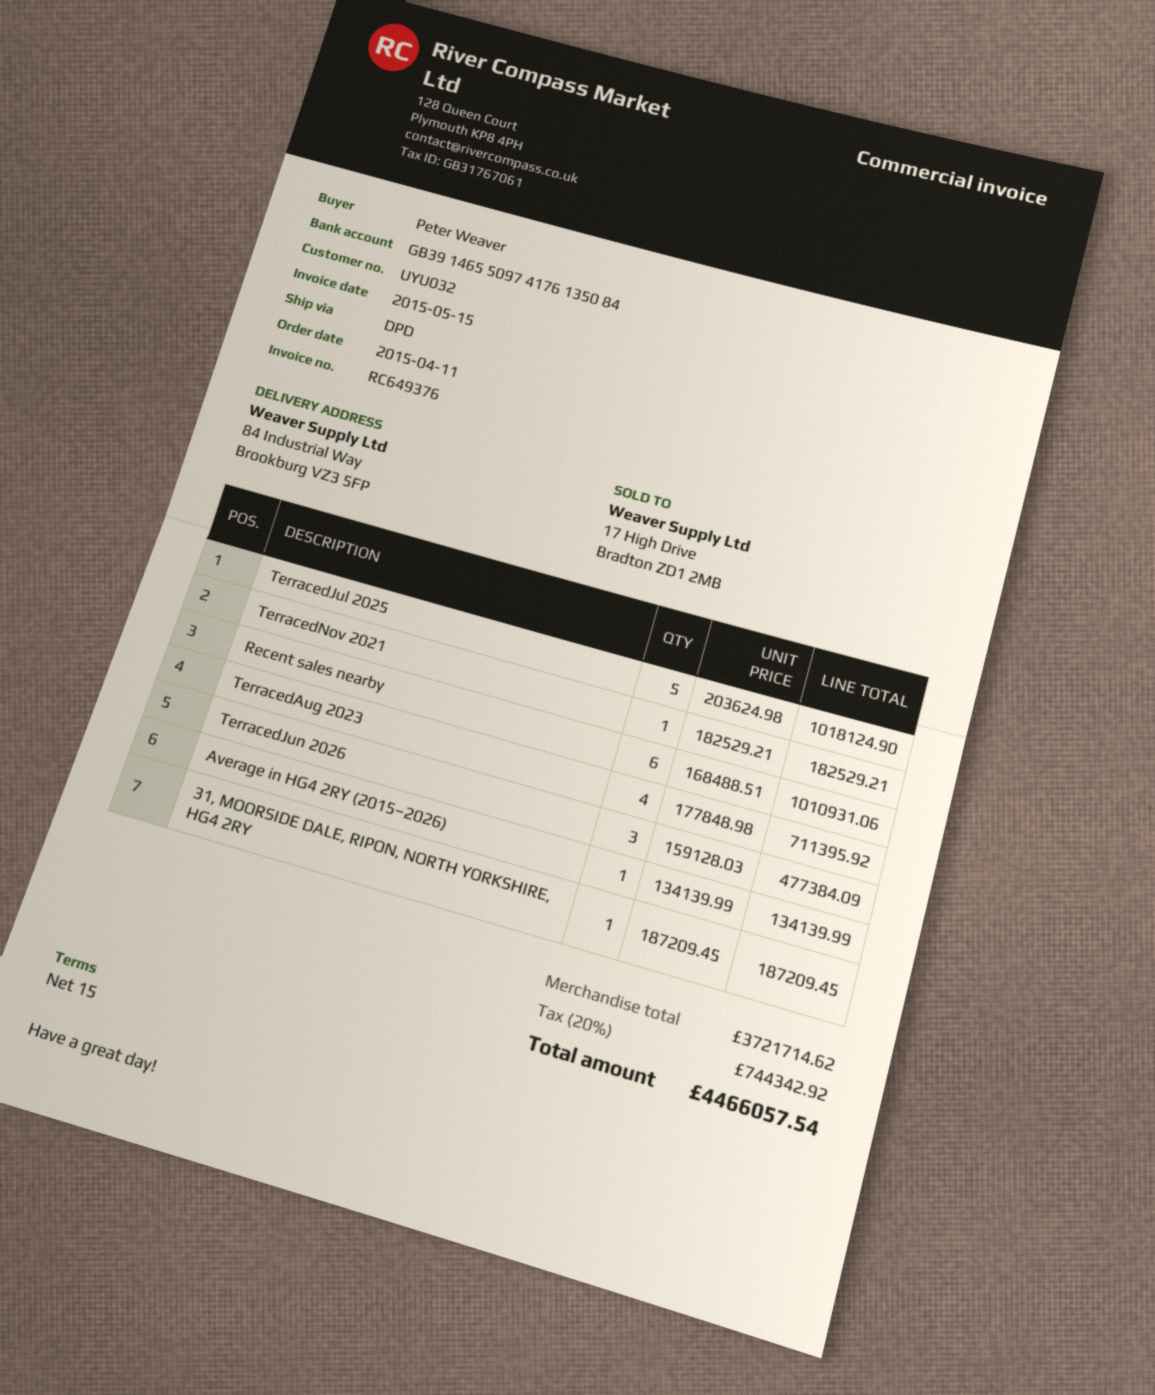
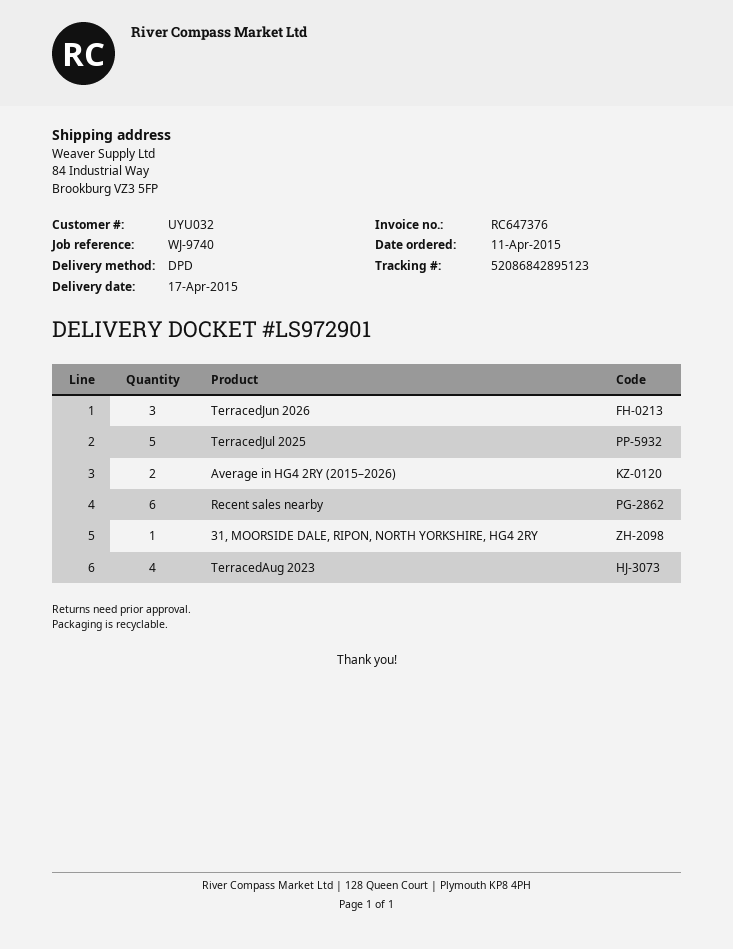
invoice number: RC649376 -> RC647376
TerracedNov 2021: 1 -> none
Average in HG4 2RY (2015–2026): 1 -> 2

